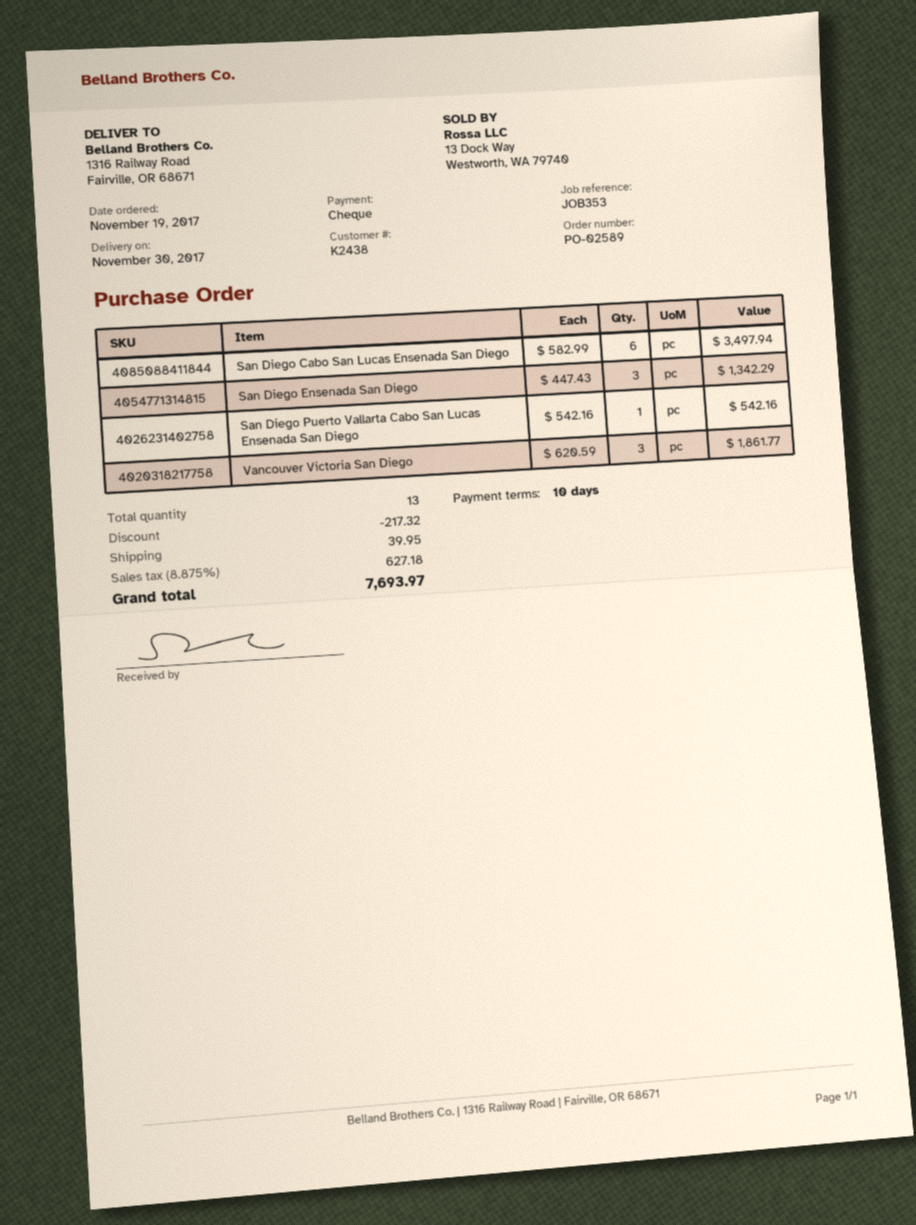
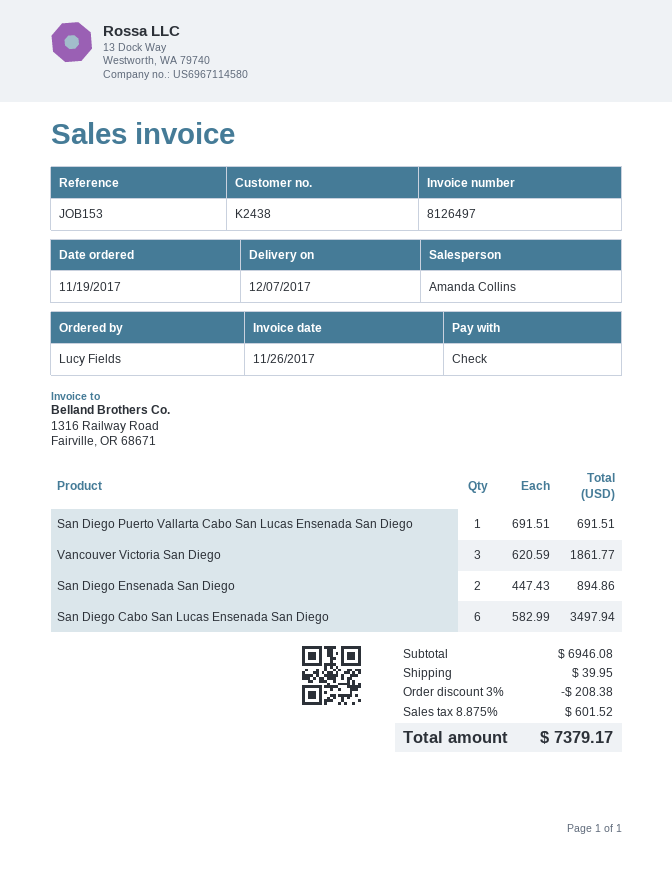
delivery date: 2017-11-30 -> 2017-12-07
reference: JOB353 -> JOB153
San Diego Ensenada San Diego: 3 x 447.43 = 1342.29 -> 2 x 447.43 = 894.86
San Diego Puerto Vallarta Cabo San Lucas Ensenada San Diego: 1 x 542.16 = 542.16 -> 1 x 691.51 = 691.51
discount: 217.32 -> 208.38
tax: 8.875% = 627.18 -> 8.875% = 601.52
total: 7693.97 -> 7379.17

